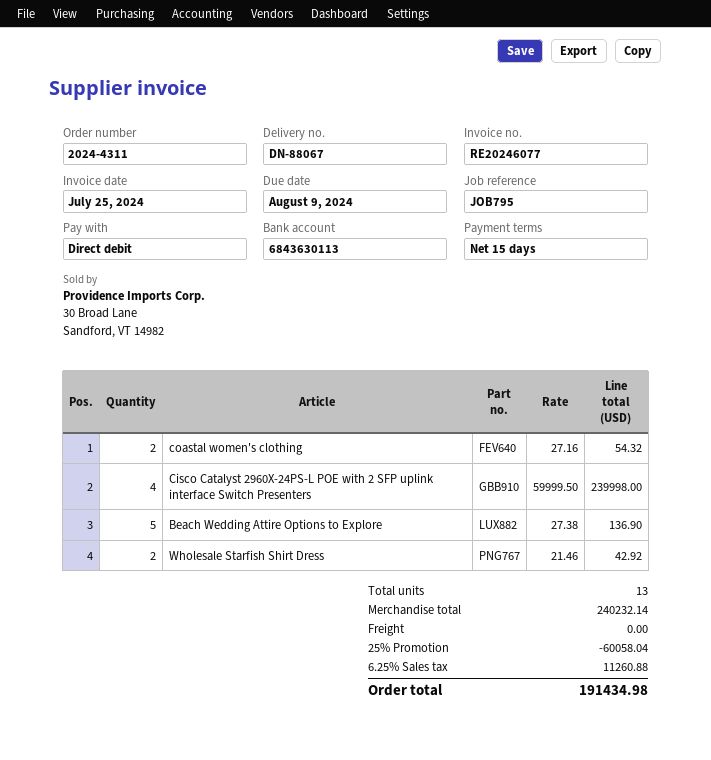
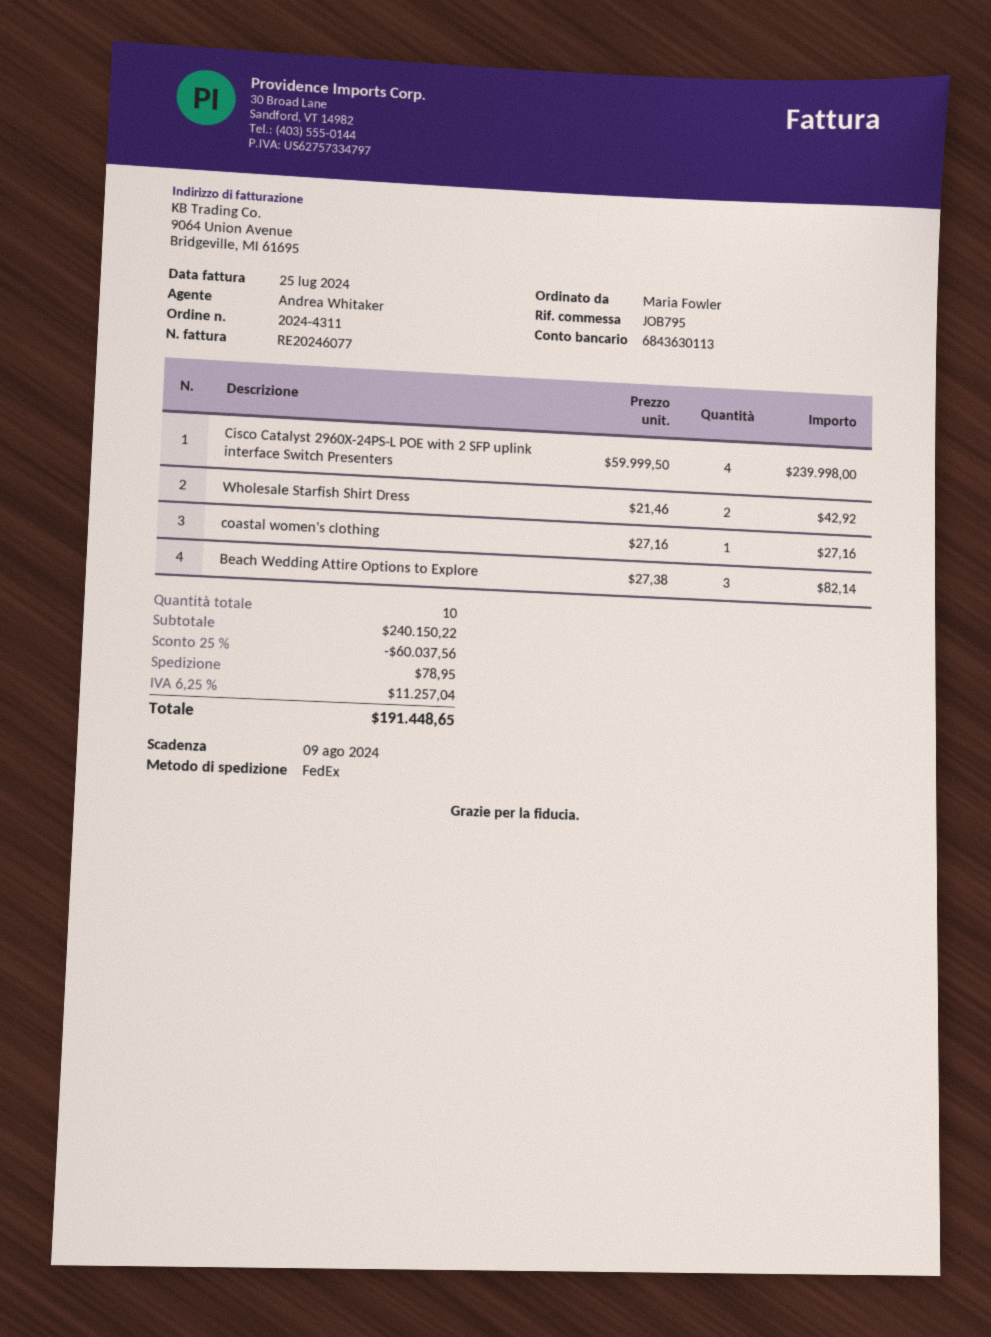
coastal women's clothing: 2 x 27.16 = 54.32 -> 1 x 27.16 = 27.16
Beach Wedding Attire Options to Explore: 5 x 27.38 = 136.90 -> 3 x 27.38 = 82.14
total quantity: 13 -> 10
subtotal: 240232.14 -> 240150.22
discount: 25% = 60058.04 -> 25% = 60037.56
shipping: 0.00 -> 78.95
tax: 6.25% = 11260.88 -> 6.25% = 11257.04
total: 191434.98 -> 191448.65

